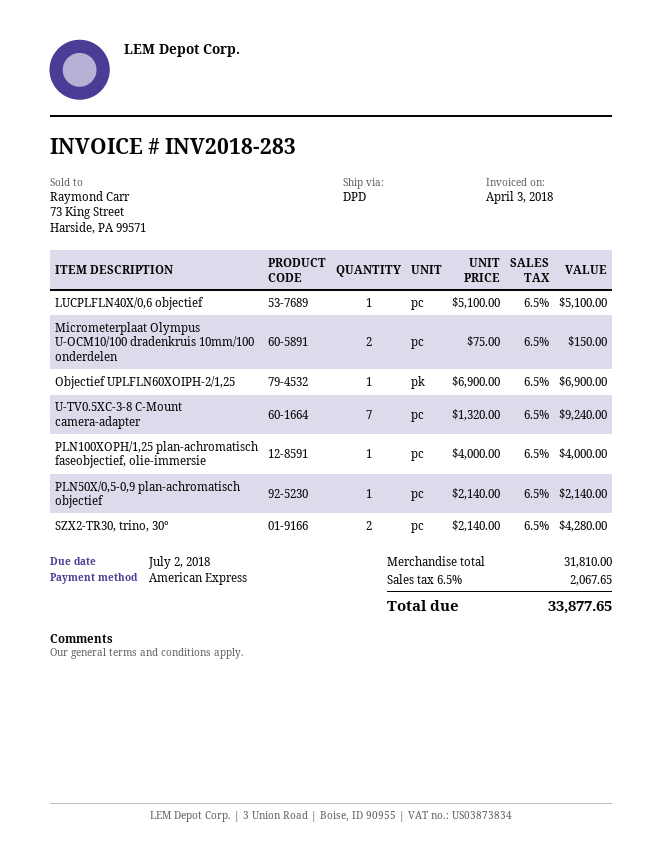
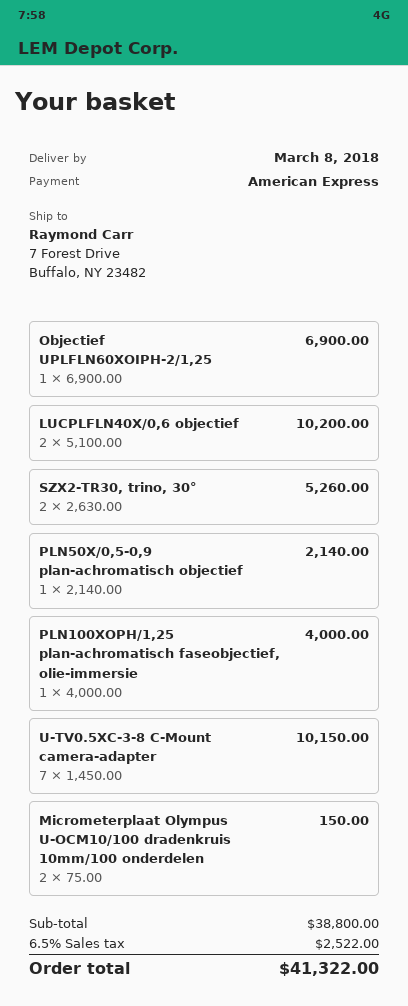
LUCPLFLN40X/0,6 objectief: 1 x 5100.00 = 5100.00 -> 2 x 5100.00 = 10200.00
U-TV0.5XC-3-8 C-Mount camera-adapter: 7 x 1320.00 = 9240.00 -> 7 x 1450.00 = 10150.00
SZX2-TR30, trino, 30°: 2 x 2140.00 = 4280.00 -> 2 x 2630.00 = 5260.00
subtotal: 31810.00 -> 38800.00
tax: 6.5% = 2067.65 -> 6.5% = 2522.00
total: 33877.65 -> 41322.00

